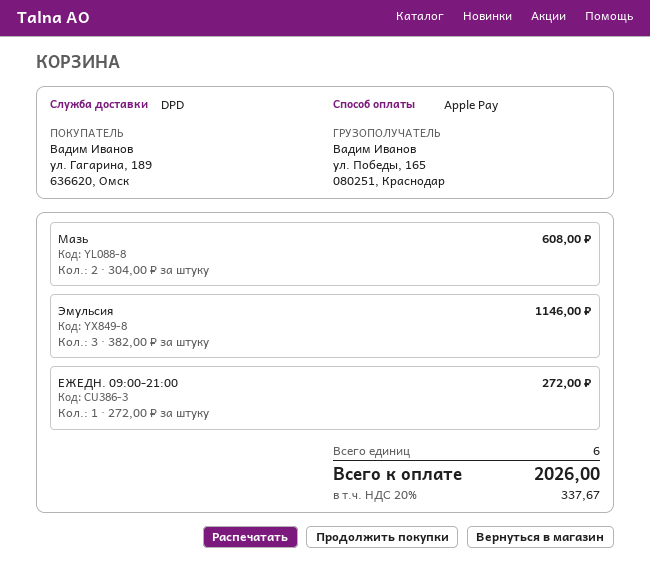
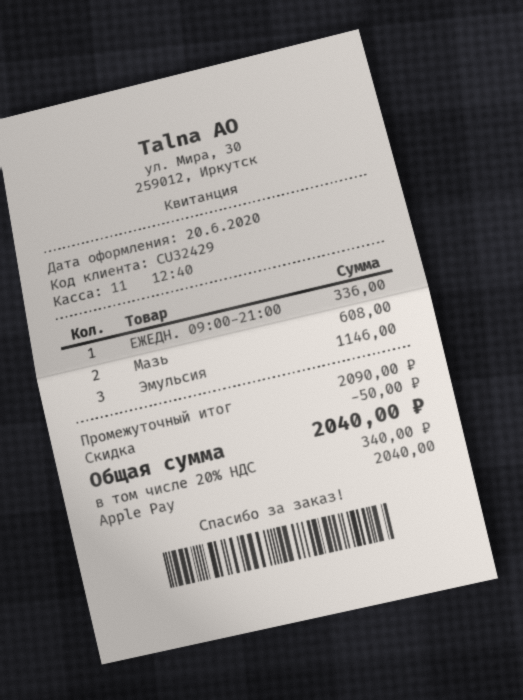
ЕЖЕДН. 09:00-21:00: 1 for 272.00 -> 1 for 336.00
discount: none -> 50.00
tax: 20% = 337.67 -> 20% = 340.00
total: 2026.00 -> 2040.00

